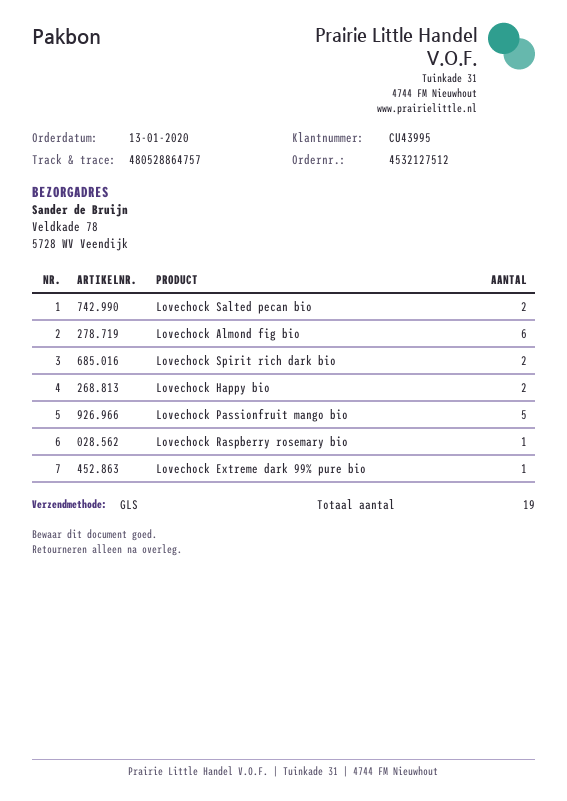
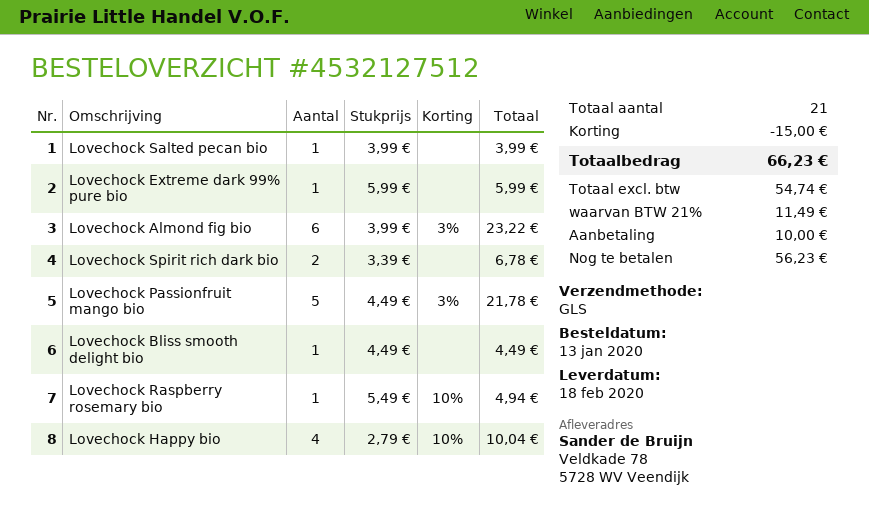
Lovechock Salted pecan bio: 2 -> 1
Lovechock Happy bio: 2 -> 4
Lovechock Bliss smooth delight bio: none -> 1
total quantity: 19 -> 21

